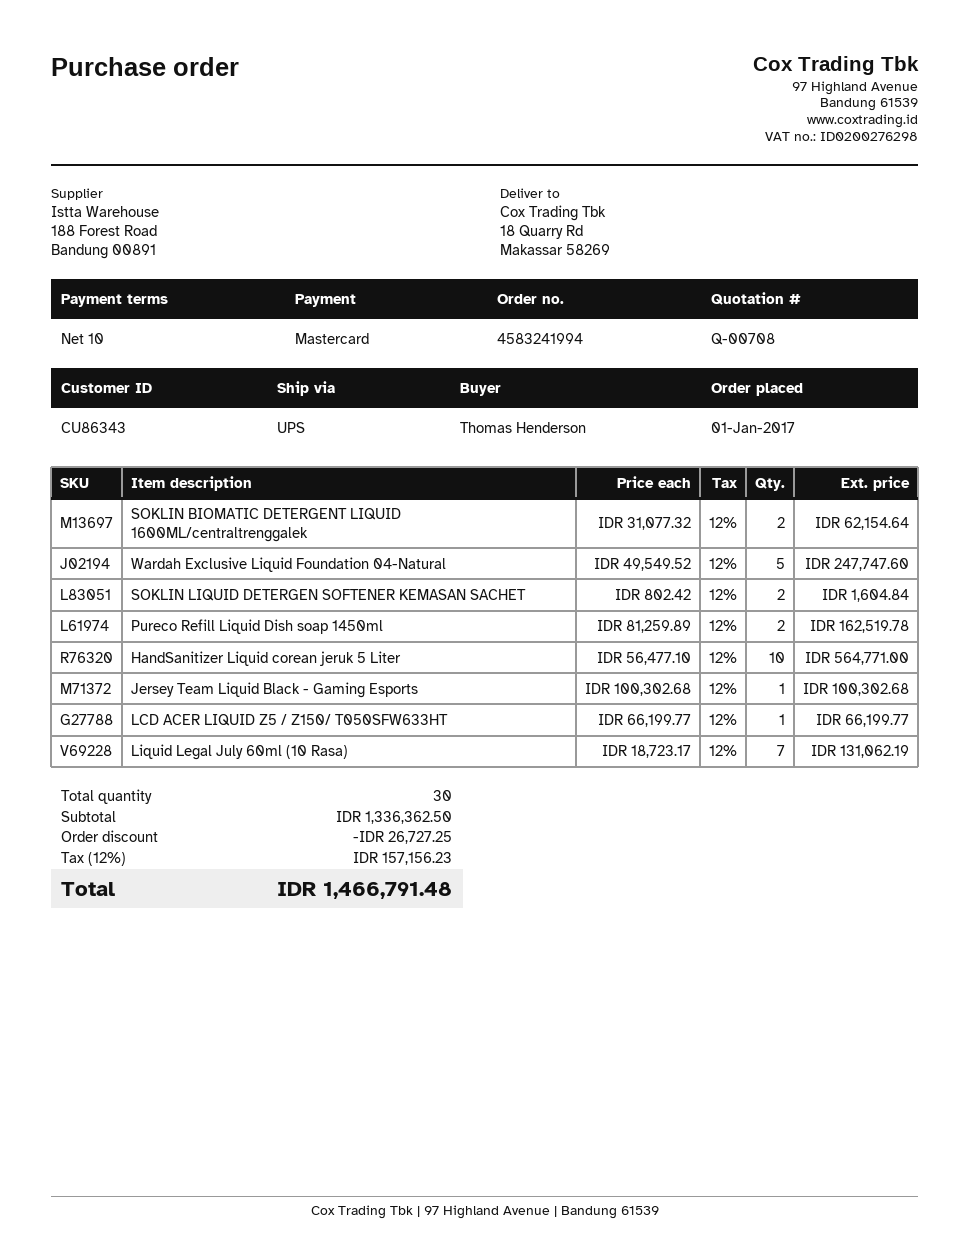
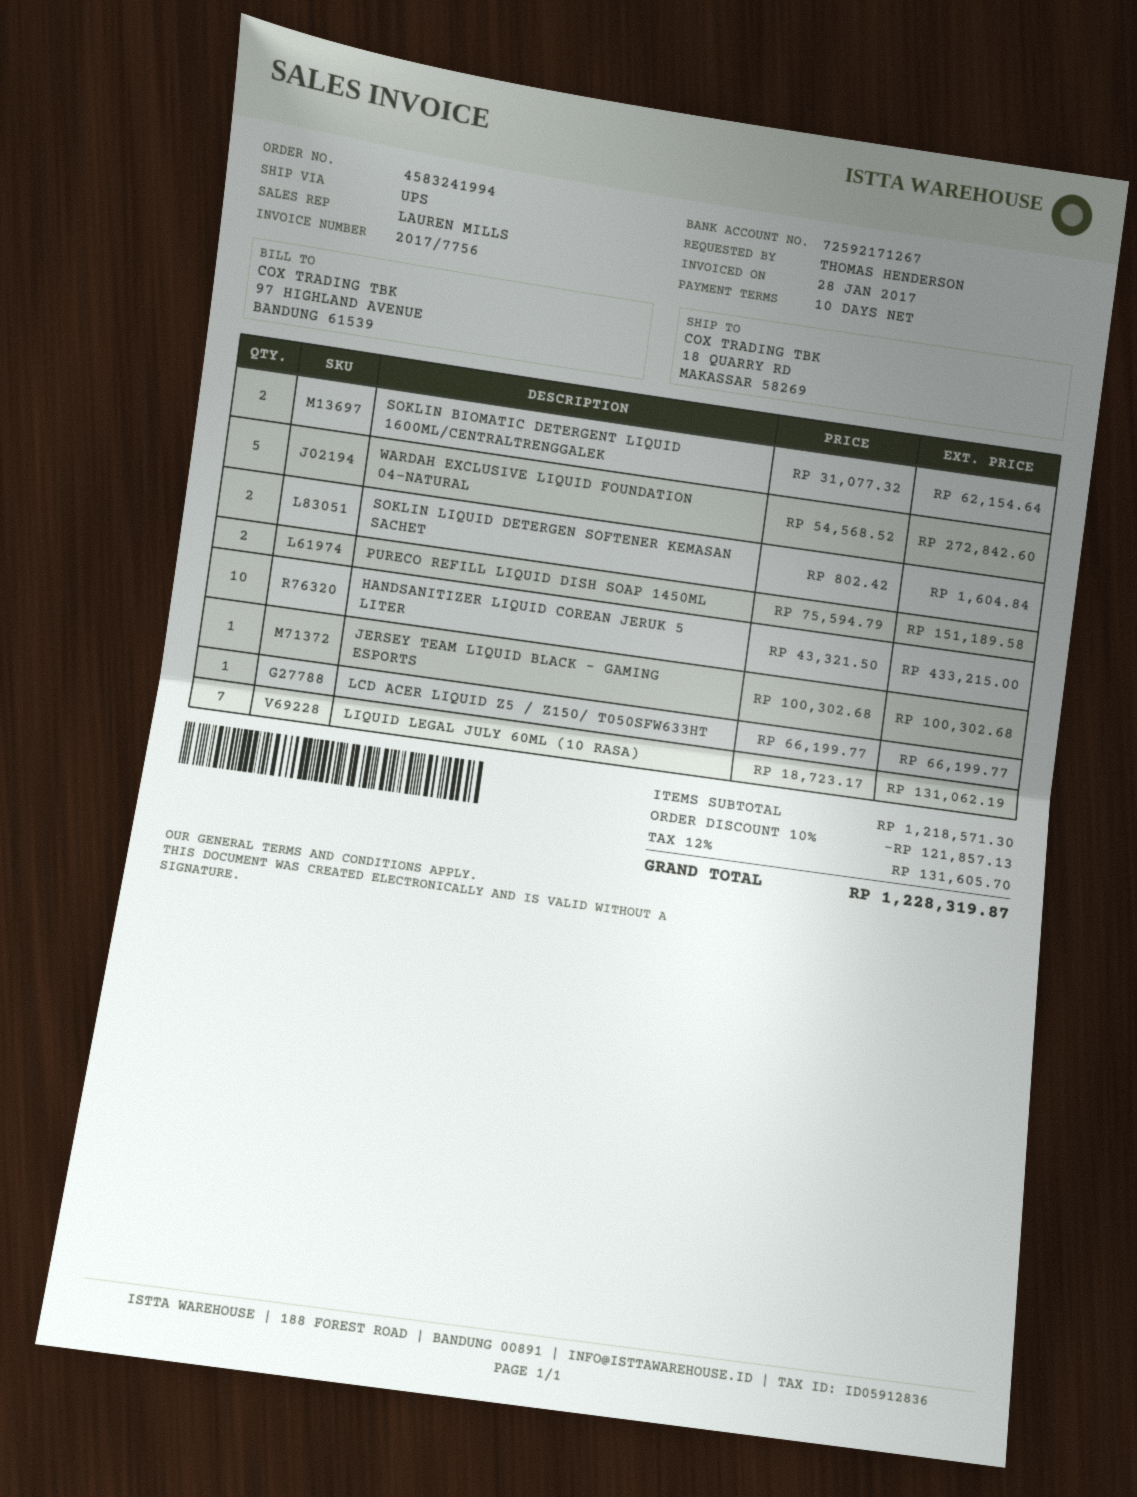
Wardah Exclusive Liquid Foundation 04-Natural: 5 x 49549.52 = 247747.60 -> 5 x 54568.52 = 272842.60
Pureco Refill Liquid Dish soap 1450ml: 2 x 81259.89 = 162519.78 -> 2 x 75594.79 = 151189.58
HandSanitizer Liquid corean jeruk 5 Liter: 10 x 56477.10 = 564771.00 -> 10 x 43321.50 = 433215.00
subtotal: 1336362.50 -> 1218571.30
discount: 26727.25 -> 121857.13
tax: 12% = 157156.23 -> 12% = 131605.70
total: 1466791.48 -> 1228319.87

